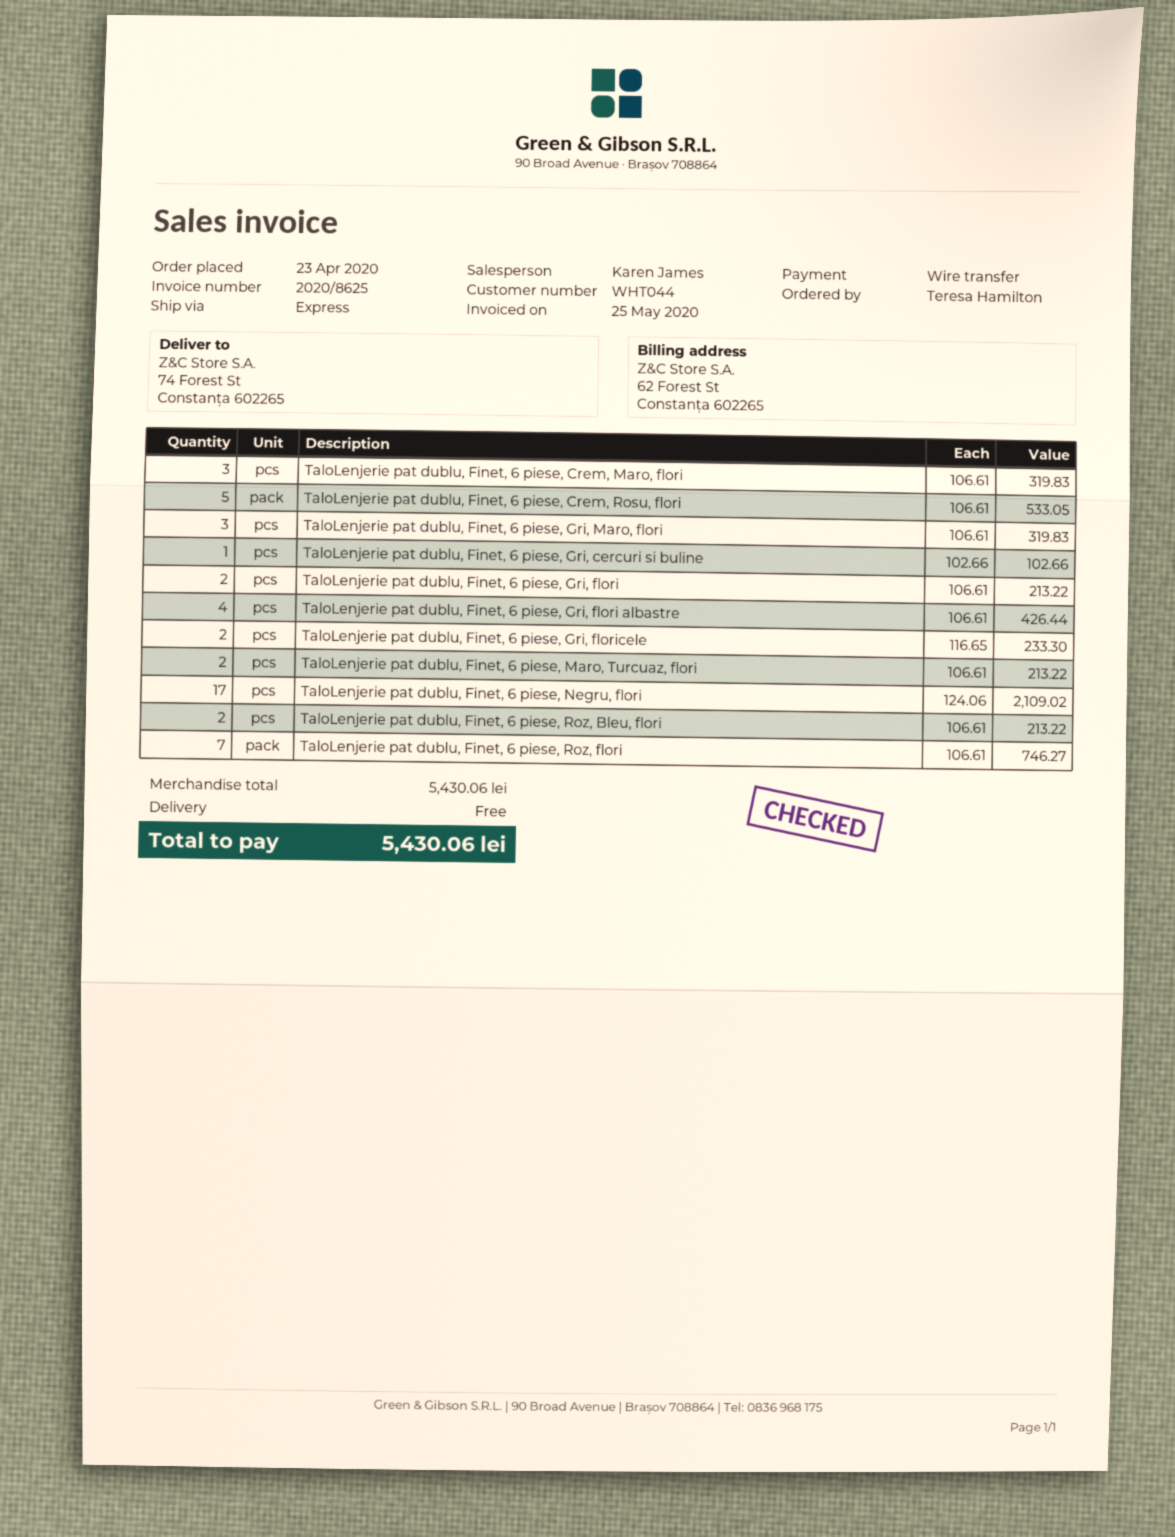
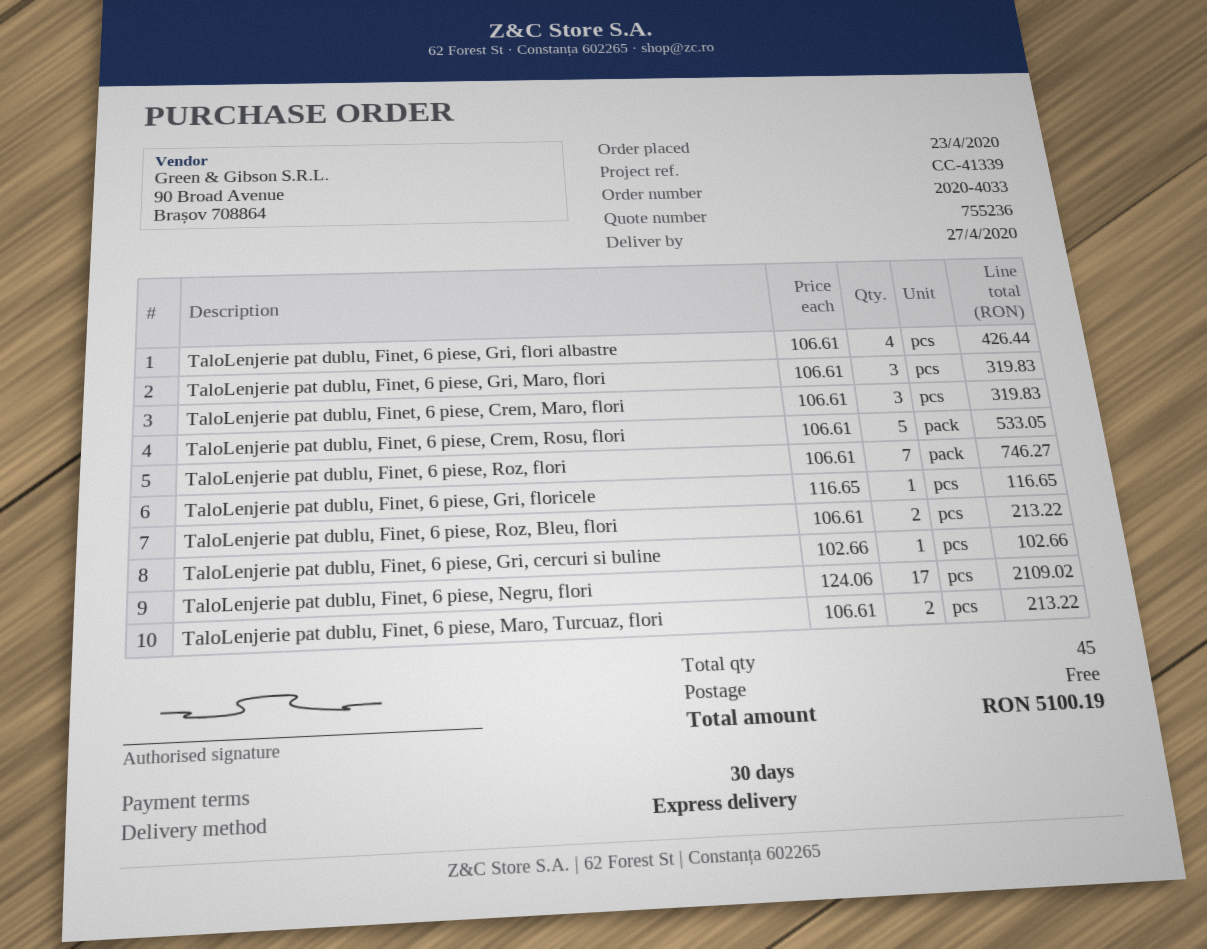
TaloLenjerie pat dublu, Finet, 6 piese, Gri, flori: 2 x 106.61 = 213.22 -> none
TaloLenjerie pat dublu, Finet, 6 piese, Gri, floricele: 2 x 116.65 = 233.30 -> 1 x 116.65 = 116.65
total: 5430.06 -> 5100.19

